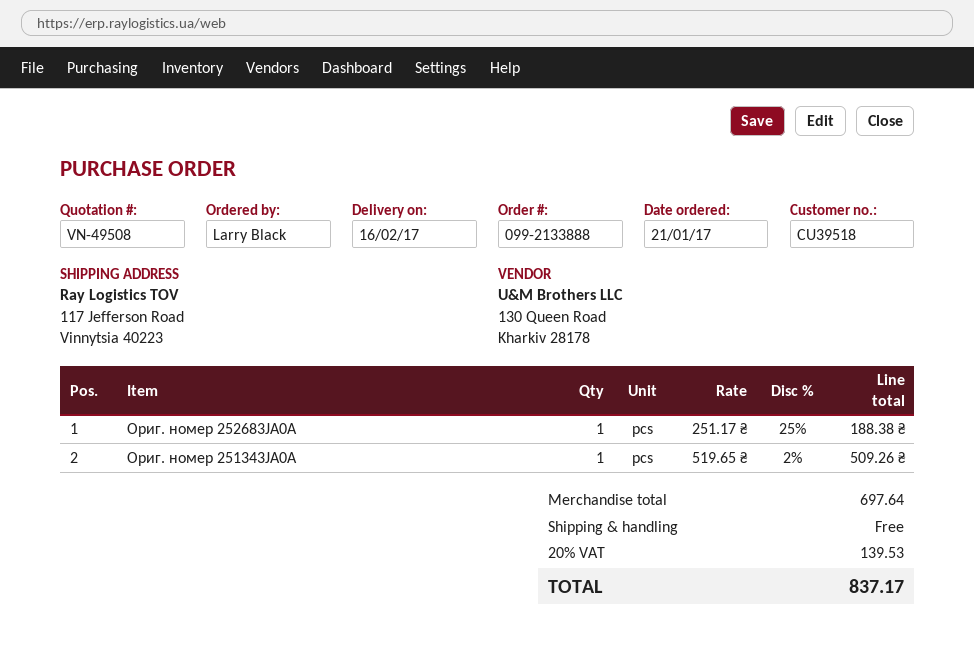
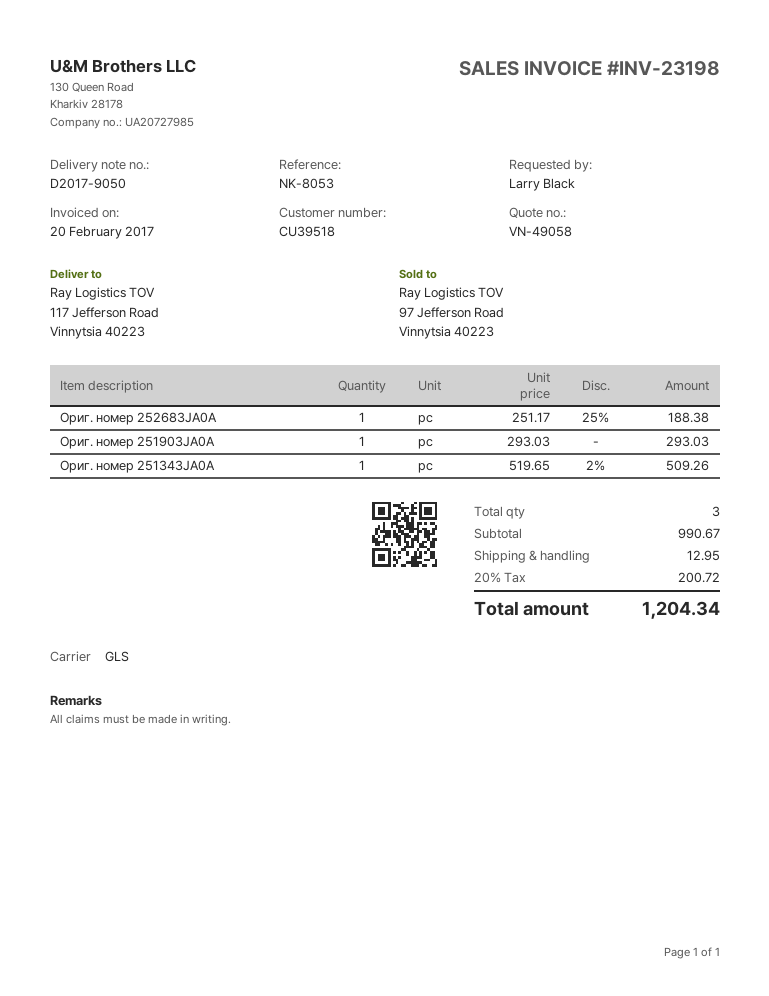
quote number: VN-49508 -> VN-49058
Ориг. номер 251903JA0A: none -> 1 x 293.03 = 293.03
subtotal: 697.64 -> 990.67
shipping: 0.00 -> 12.95
tax: 20% = 139.53 -> 20% = 200.72
total: 837.17 -> 1204.34

